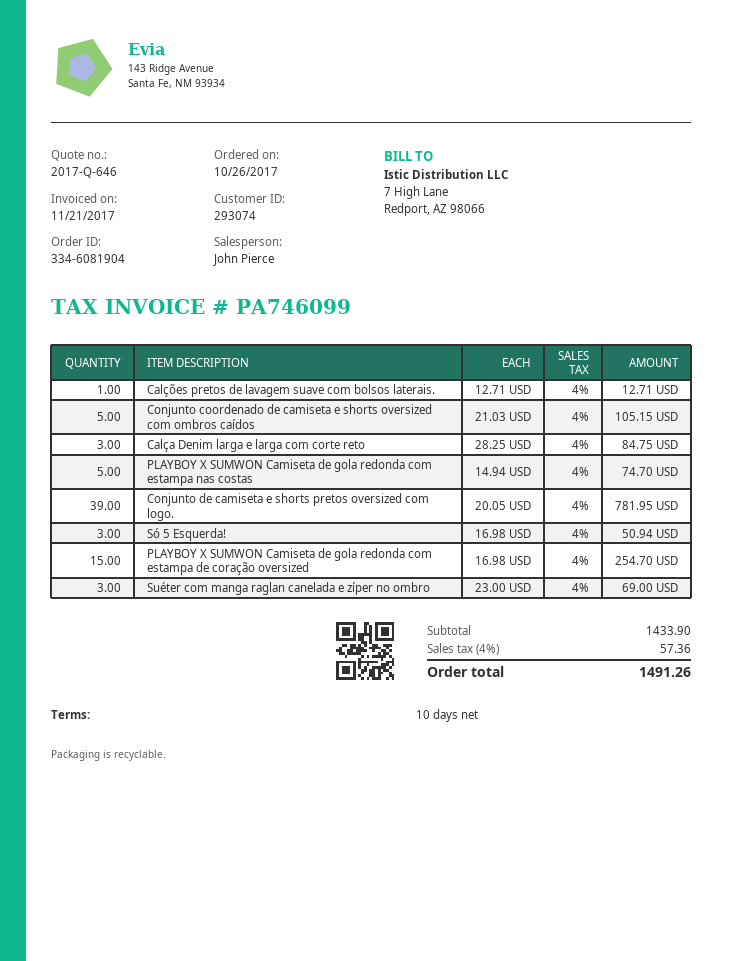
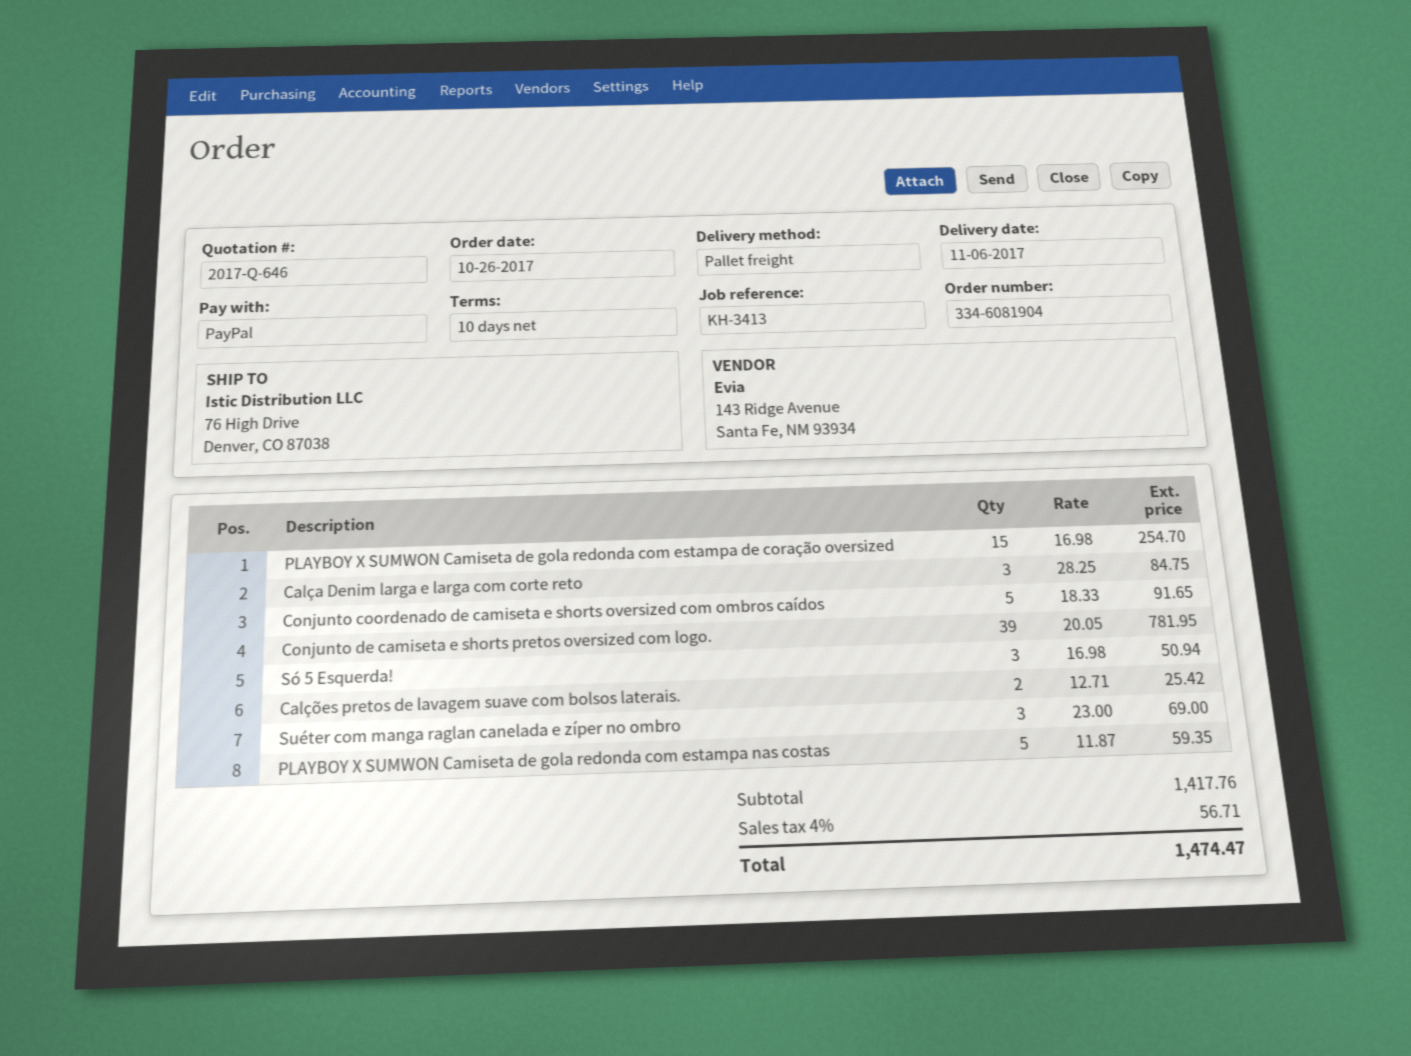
Calções pretos de lavagem suave com bolsos laterais.: 1 x 12.71 = 12.71 -> 2 x 12.71 = 25.42
Conjunto coordenado de camiseta e shorts oversized com ombros caídos: 5 x 21.03 = 105.15 -> 5 x 18.33 = 91.65
PLAYBOY X SUMWON Camiseta de gola redonda com estampa nas costas: 5 x 14.94 = 74.70 -> 5 x 11.87 = 59.35
subtotal: 1433.90 -> 1417.76
tax: 4% = 57.36 -> 4% = 56.71
total: 1491.26 -> 1474.47

